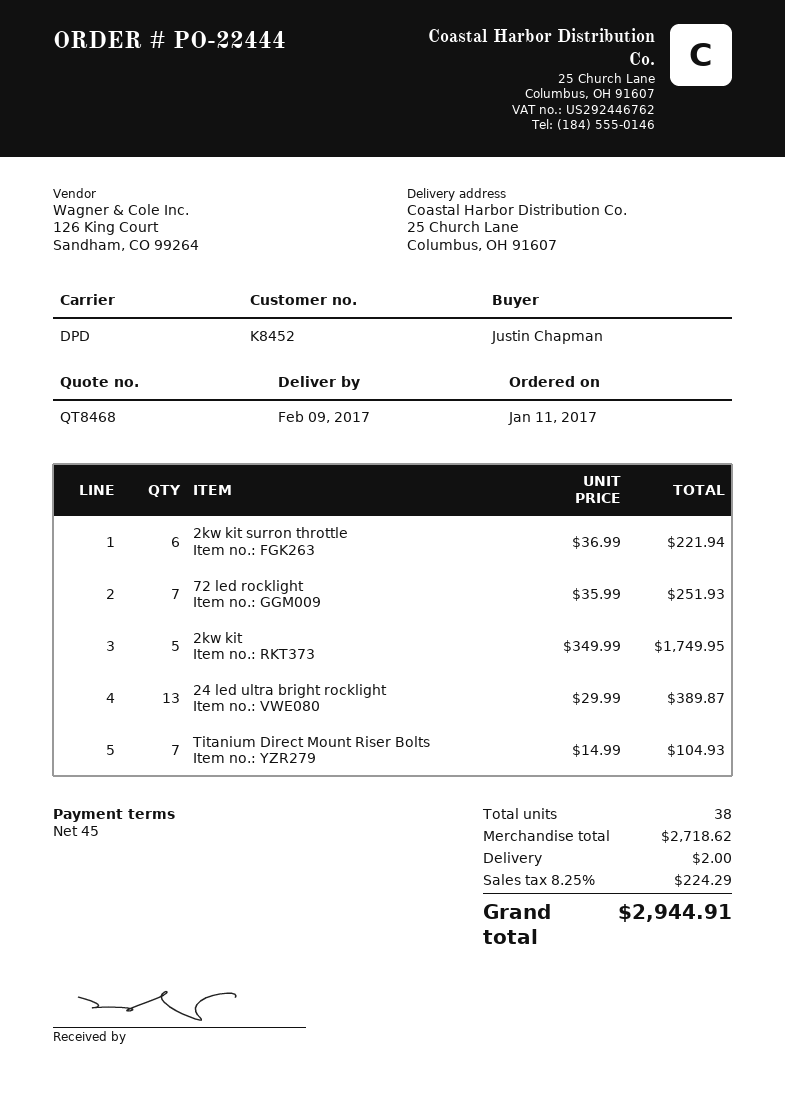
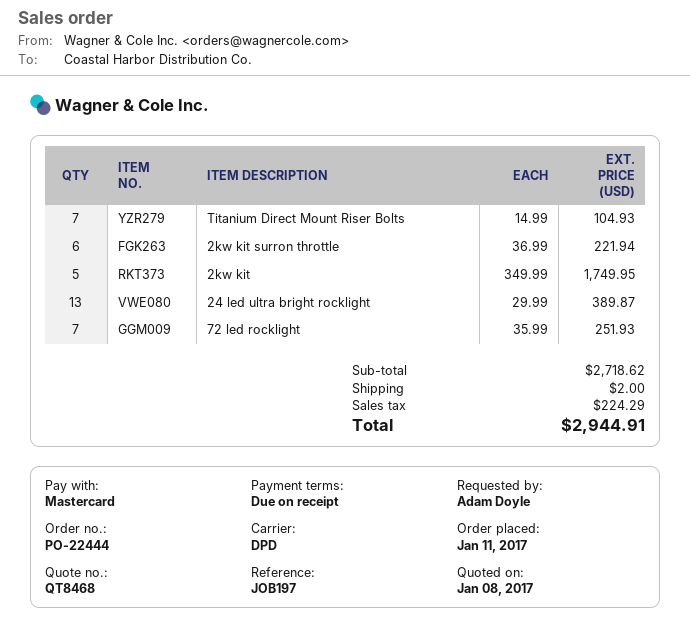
payment terms: 45 days -> on receipt
ordered by: Justin Chapman -> Adam Doyle

